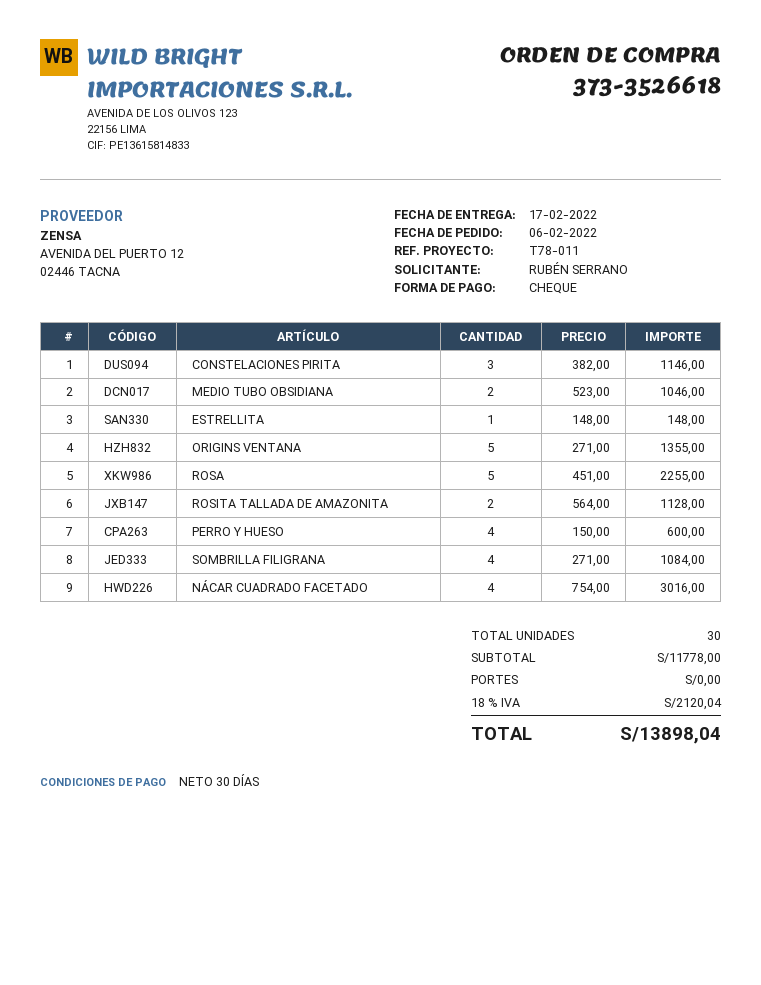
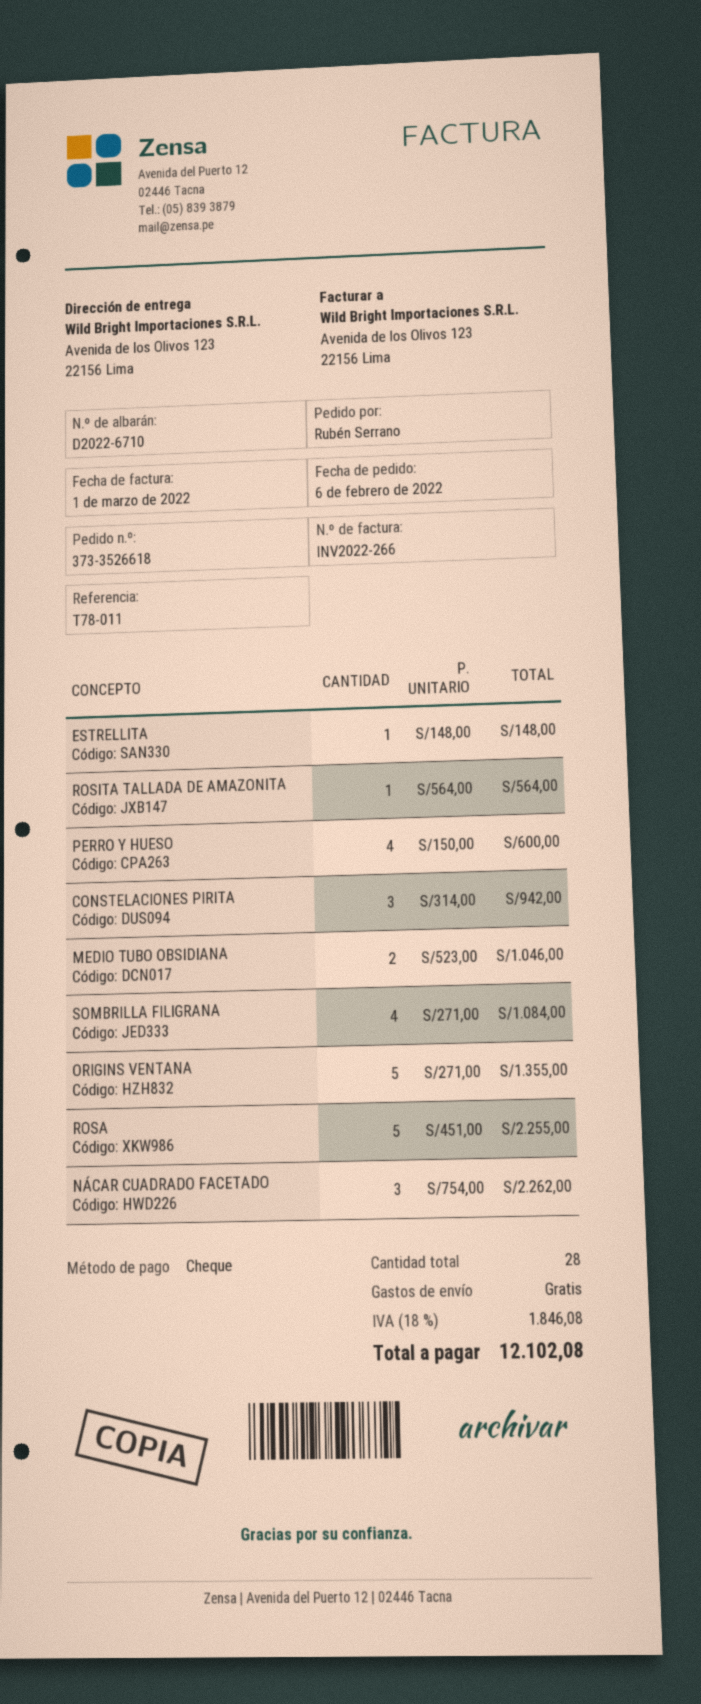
CONSTELACIONES PIRITA: 3 x 382.00 = 1146.00 -> 3 x 314.00 = 942.00
ROSITA TALLADA DE AMAZONITA: 2 x 564.00 = 1128.00 -> 1 x 564.00 = 564.00
NÁCAR CUADRADO FACETADO: 4 x 754.00 = 3016.00 -> 3 x 754.00 = 2262.00
total quantity: 30 -> 28
tax: 18% = 2120.04 -> 18% = 1846.08
total: 13898.04 -> 12102.08

